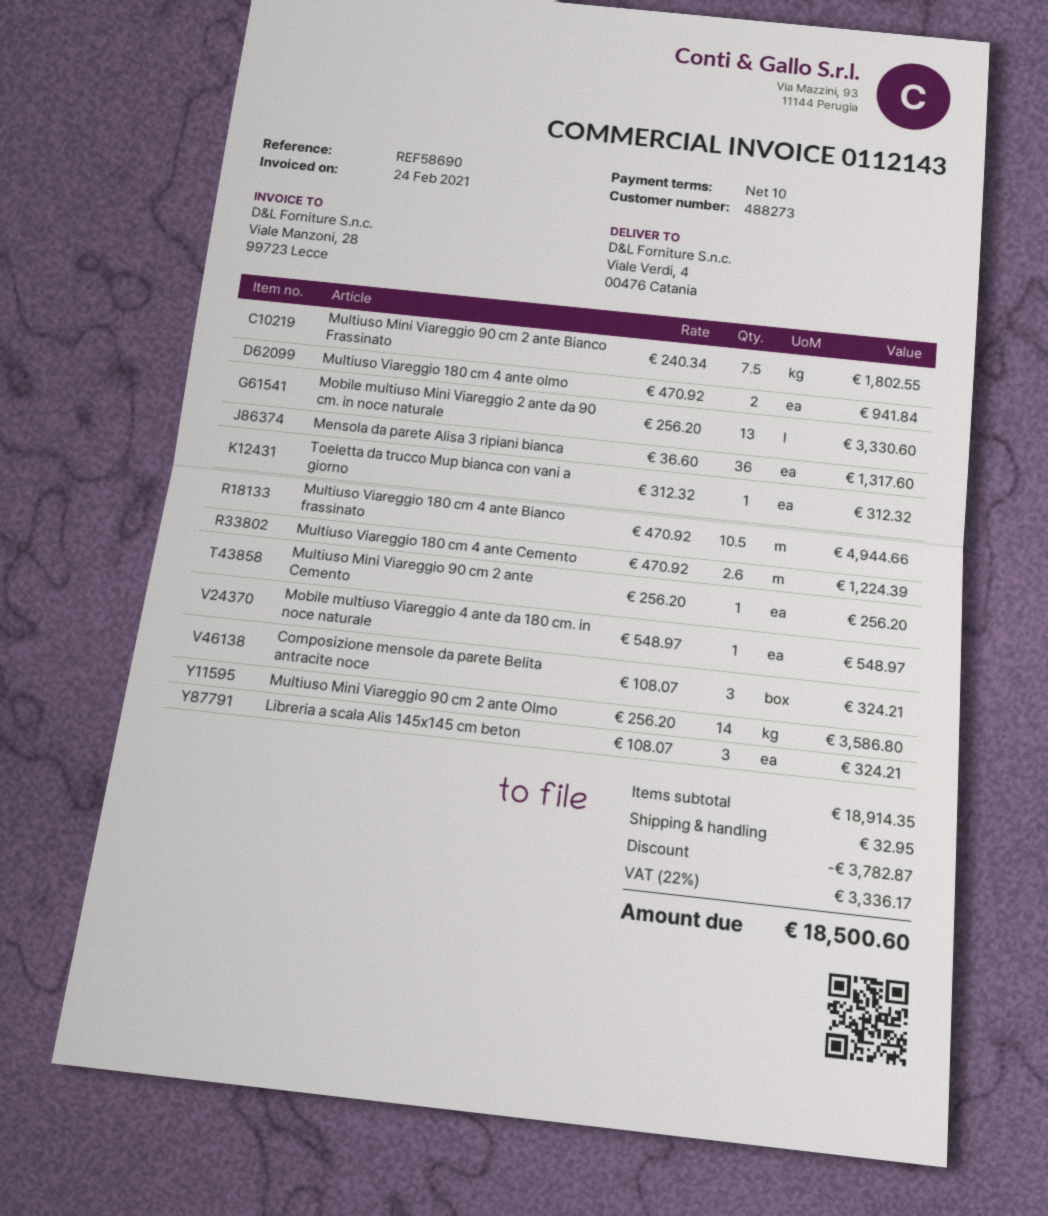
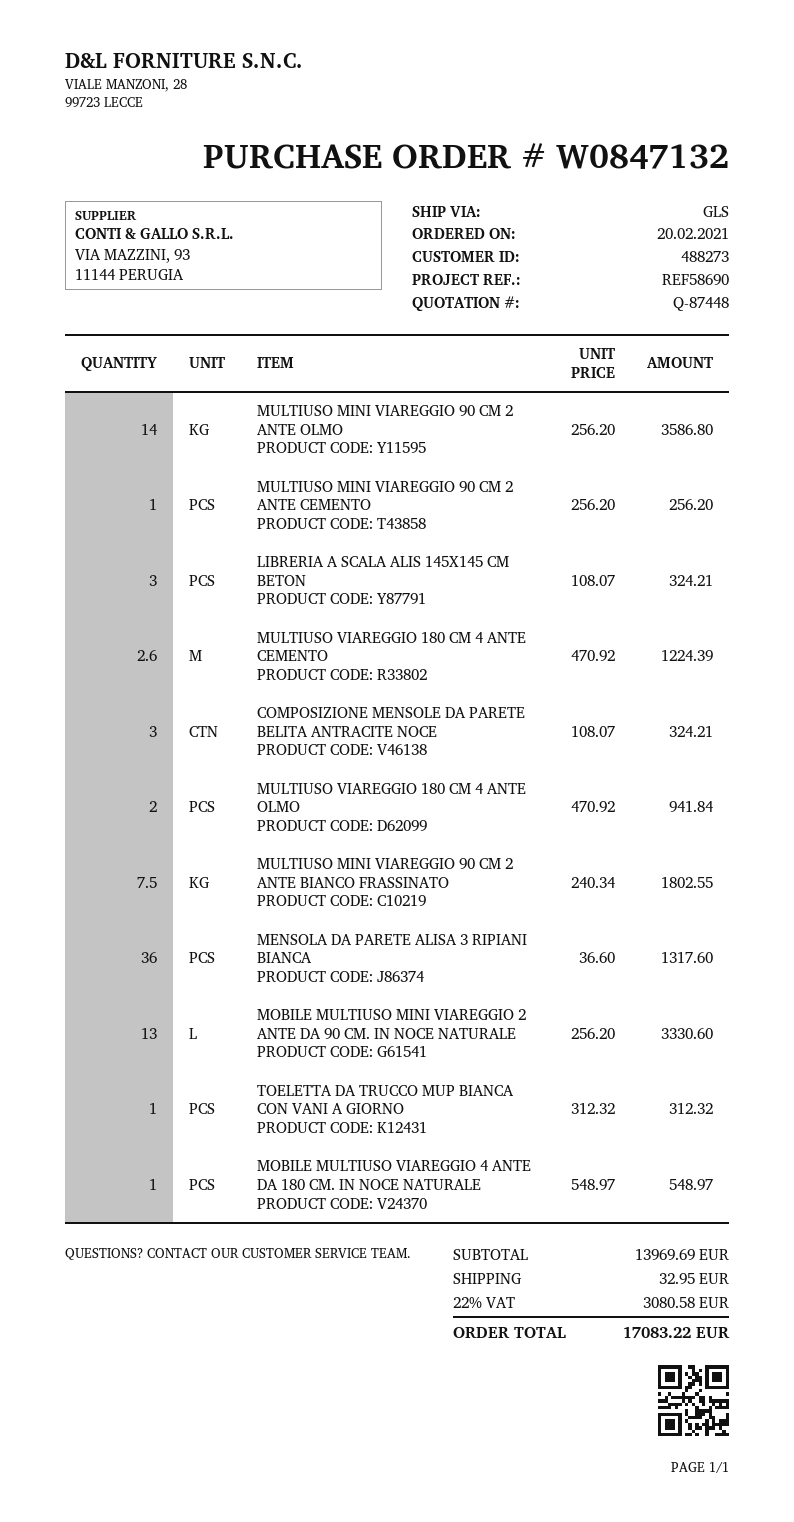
Multiuso Viareggio 180 cm 4 ante Bianco frassinato: 10.5 x 470.92 = 4944.66 -> none
subtotal: 18914.35 -> 13969.69
discount: 3782.87 -> none
tax: 22% = 3336.17 -> 22% = 3080.58
total: 18500.60 -> 17083.22

